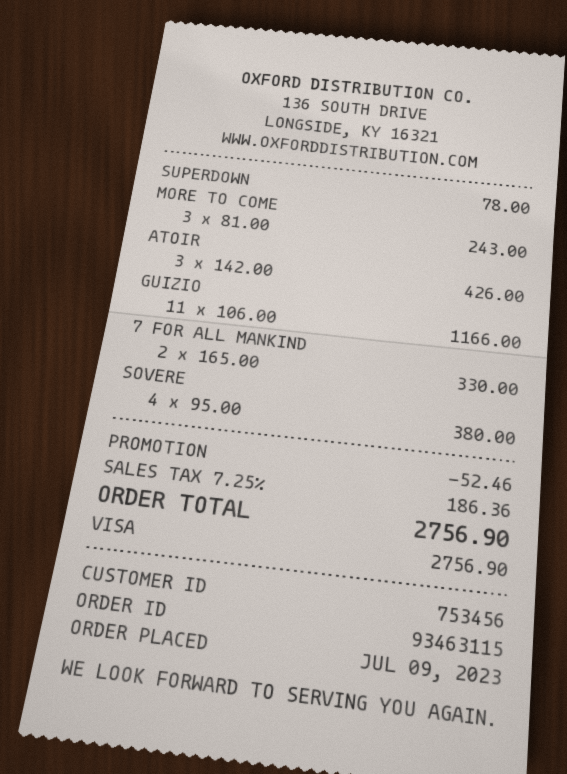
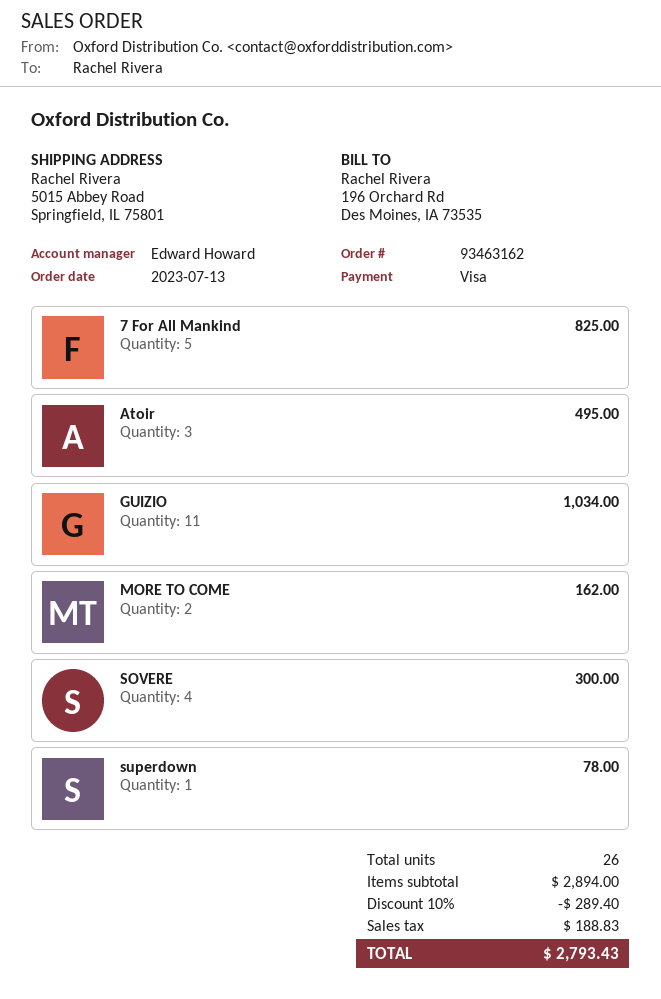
order number: 93463115 -> 93463162
order date: 2023-07-09 -> 2023-07-13
MORE TO COME: 3 for 243.00 -> 2 for 162.00
ATOIR: 3 for 426.00 -> 3 for 495.00
GUIZIO: 11 for 1166.00 -> 11 for 1034.00
7 FOR ALL MANKIND: 2 for 330.00 -> 5 for 825.00
SOVERE: 4 for 380.00 -> 4 for 300.00
discount: 52.46 -> 289.40
tax: 186.36 -> 188.83
total: 2756.90 -> 2793.43

